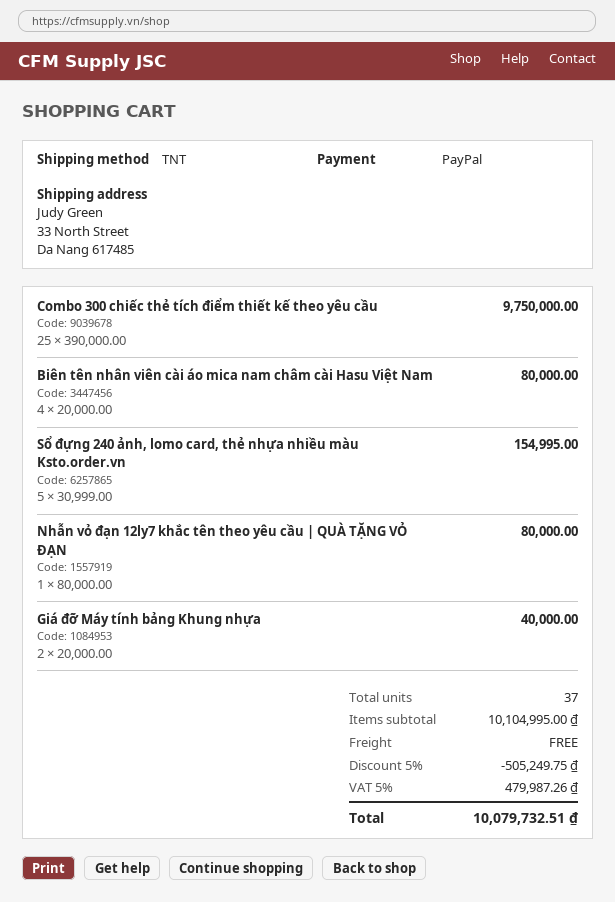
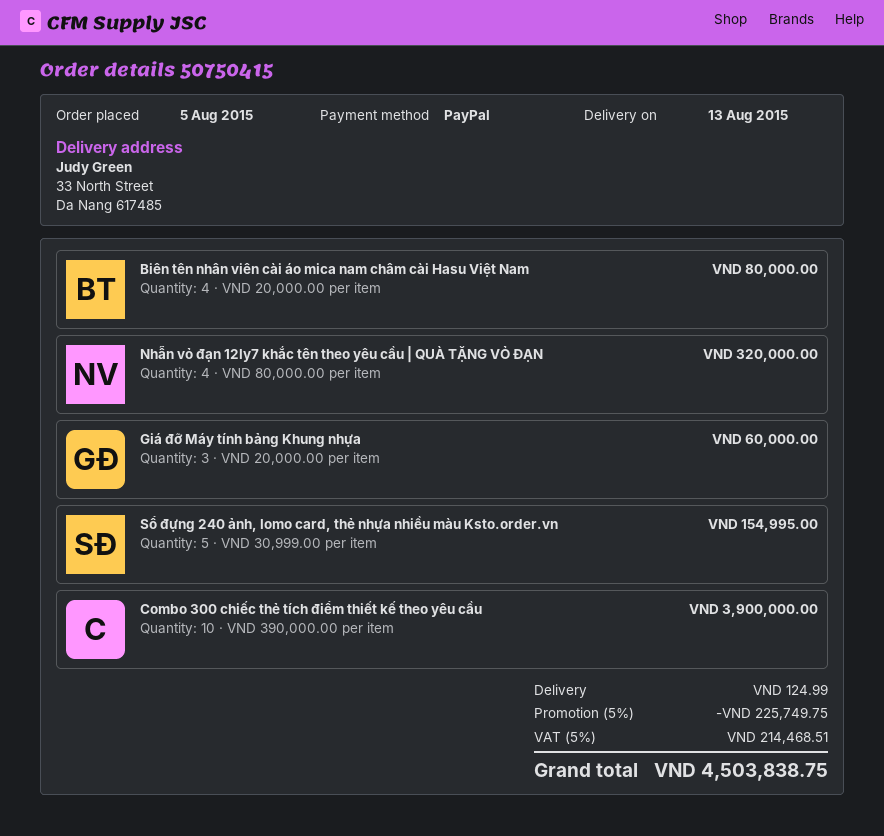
Combo 300 chiếc thẻ tích điểm thiết kế theo yêu cầu: 25 x 390000.00 = 9750000.00 -> 10 x 390000.00 = 3900000.00
Nhẫn vỏ đạn 12ly7 khắc tên theo yêu cầu | QUÀ TẶNG VỎ ĐẠN: 1 x 80000.00 = 80000.00 -> 4 x 80000.00 = 320000.00
Giá đỡ Máy tính bảng Khung nhựa: 2 x 20000.00 = 40000.00 -> 3 x 20000.00 = 60000.00
discount: 5% = 505249.75 -> 5% = 225749.75
shipping: 0.00 -> 124.99
tax: 5% = 479987.26 -> 5% = 214468.51
total: 10079732.51 -> 4503838.75

